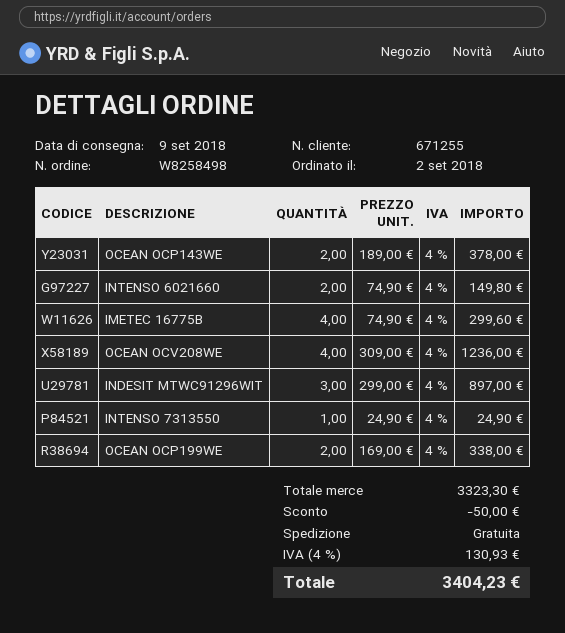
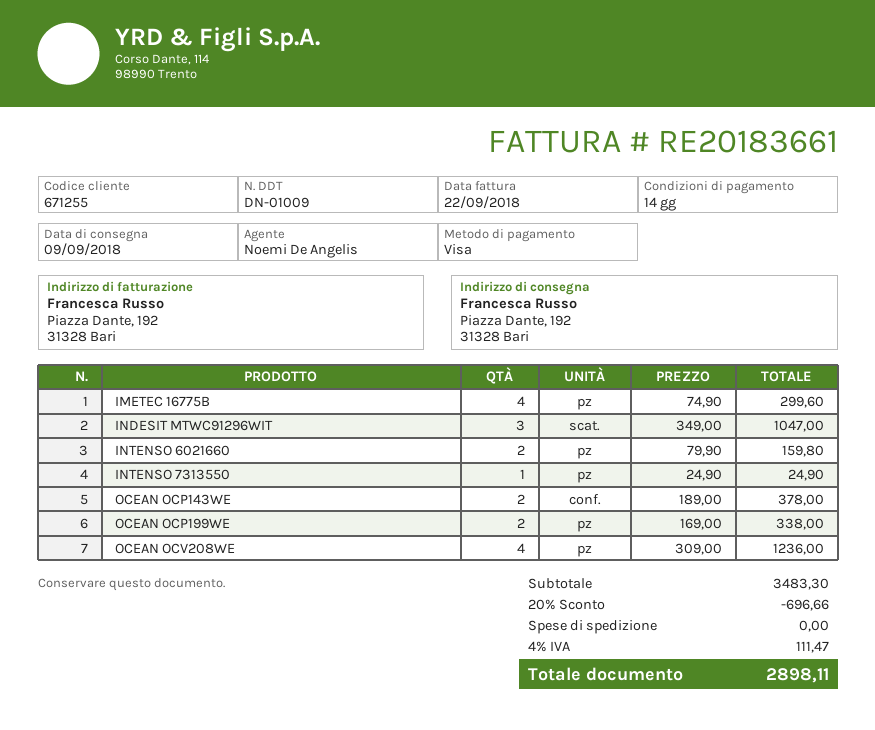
INTENSO 6021660: 2 x 74.90 = 149.80 -> 2 x 79.90 = 159.80
INDESIT MTWC91296WIT: 3 x 299.00 = 897.00 -> 3 x 349.00 = 1047.00
subtotal: 3323.30 -> 3483.30
discount: 50.00 -> 696.66
tax: 4% = 130.93 -> 4% = 111.47
total: 3404.23 -> 2898.11

